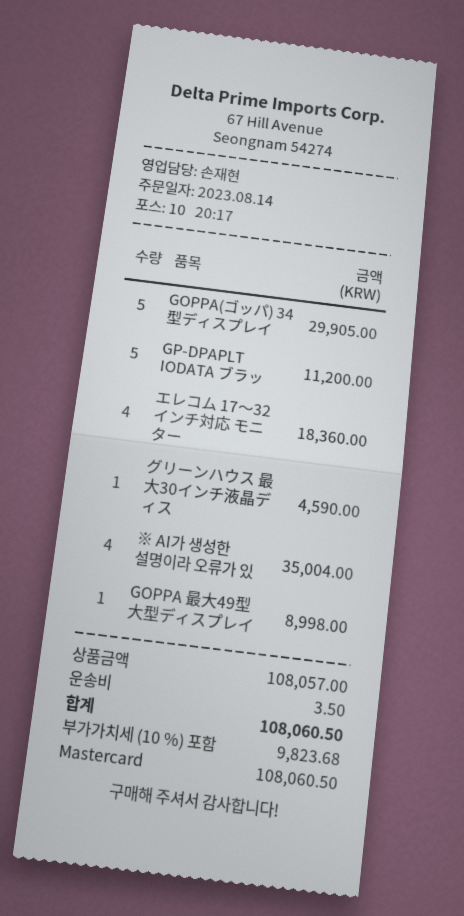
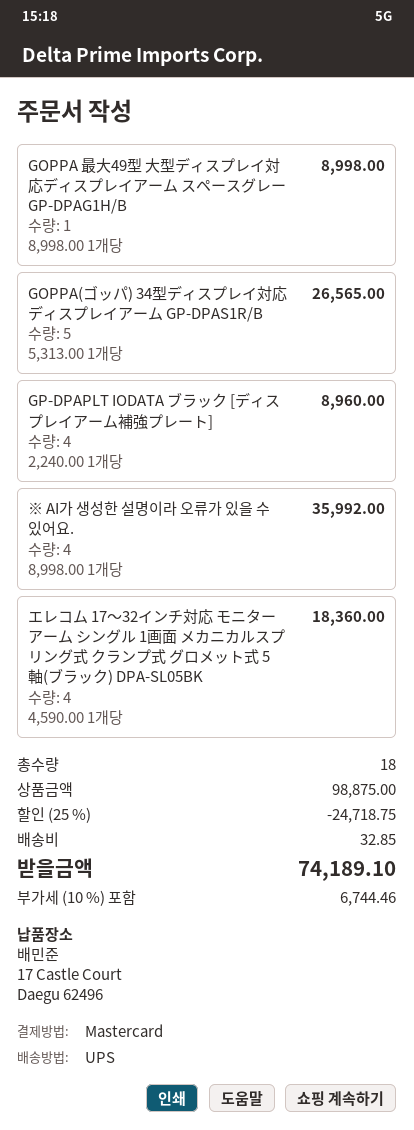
GOPPA(ゴッパ) 34型ディスプレイ: 5 for 29905.00 -> 5 for 26565.00
GP-DPAPLT IODATA ブラッ: 5 for 11200.00 -> 4 for 8960.00
グリーンハウス 最大30インチ液晶ディス: 1 for 4590.00 -> none
※ AI가 생성한 설명이라 오류가 있: 4 for 35004.00 -> 4 for 35992.00
subtotal: 108057.00 -> 98875.00
discount: none -> 25% = 24718.75
shipping: 3.50 -> 32.85
tax: 10% = 9823.68 -> 10% = 6744.46
total: 108060.50 -> 74189.10

